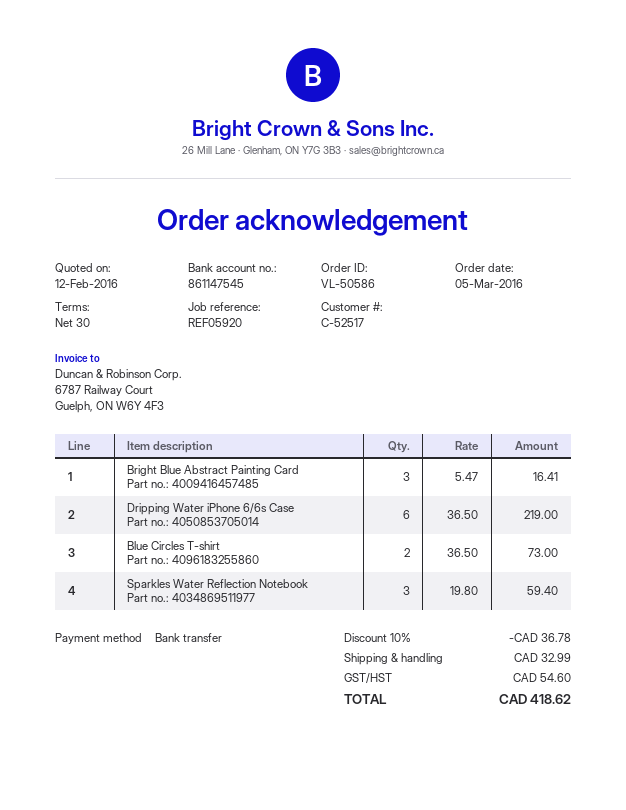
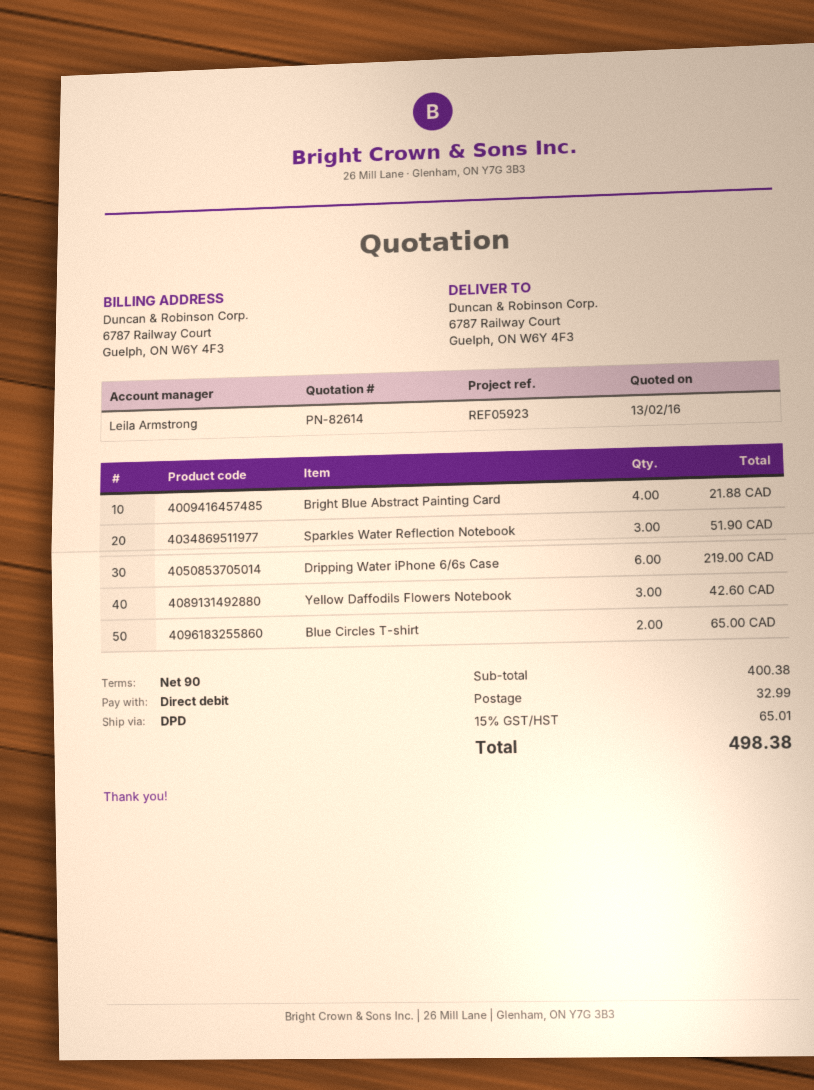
quote date: 2016-02-12 -> 2016-02-13
payment terms: 30 days -> 90 days
reference: REF05920 -> REF05923
payment method: bank transfer -> direct debit
Bright Blue Abstract Painting Card: 3 for 16.41 -> 4 for 21.88
Blue Circles T-shirt: 2 for 73.00 -> 2 for 65.00
Sparkles Water Reflection Notebook: 3 for 59.40 -> 3 for 51.90
Yellow Daffodils Flowers Notebook: none -> 3 for 42.60
discount: 10% = 36.78 -> none
tax: 54.60 -> 65.01
total: 418.62 -> 498.38

